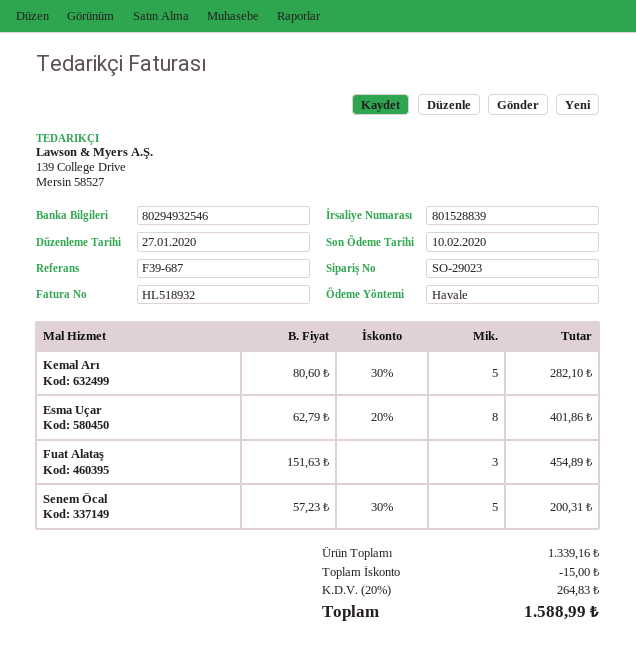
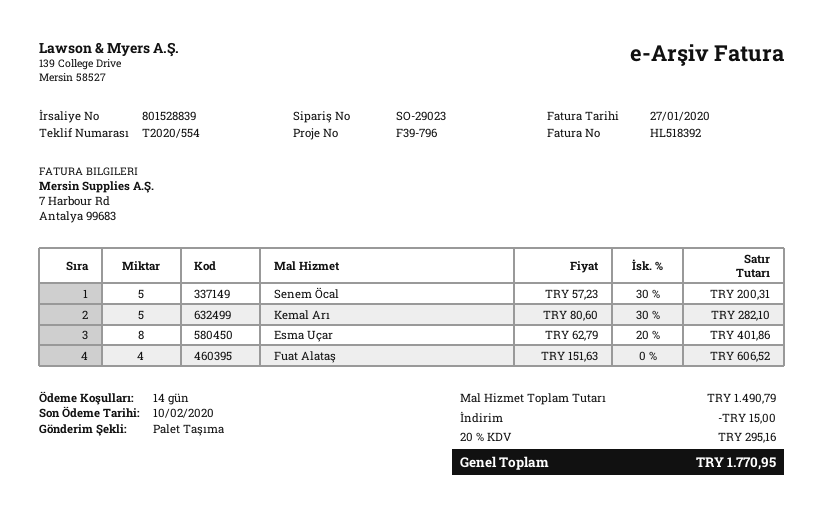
invoice number: HL518932 -> HL518392
reference: F39-687 -> F39-796
Fuat Alataş: 3 x 151.63 = 454.89 -> 4 x 151.63 = 606.52
subtotal: 1339.16 -> 1490.79
tax: 20% = 264.83 -> 20% = 295.16
total: 1588.99 -> 1770.95

